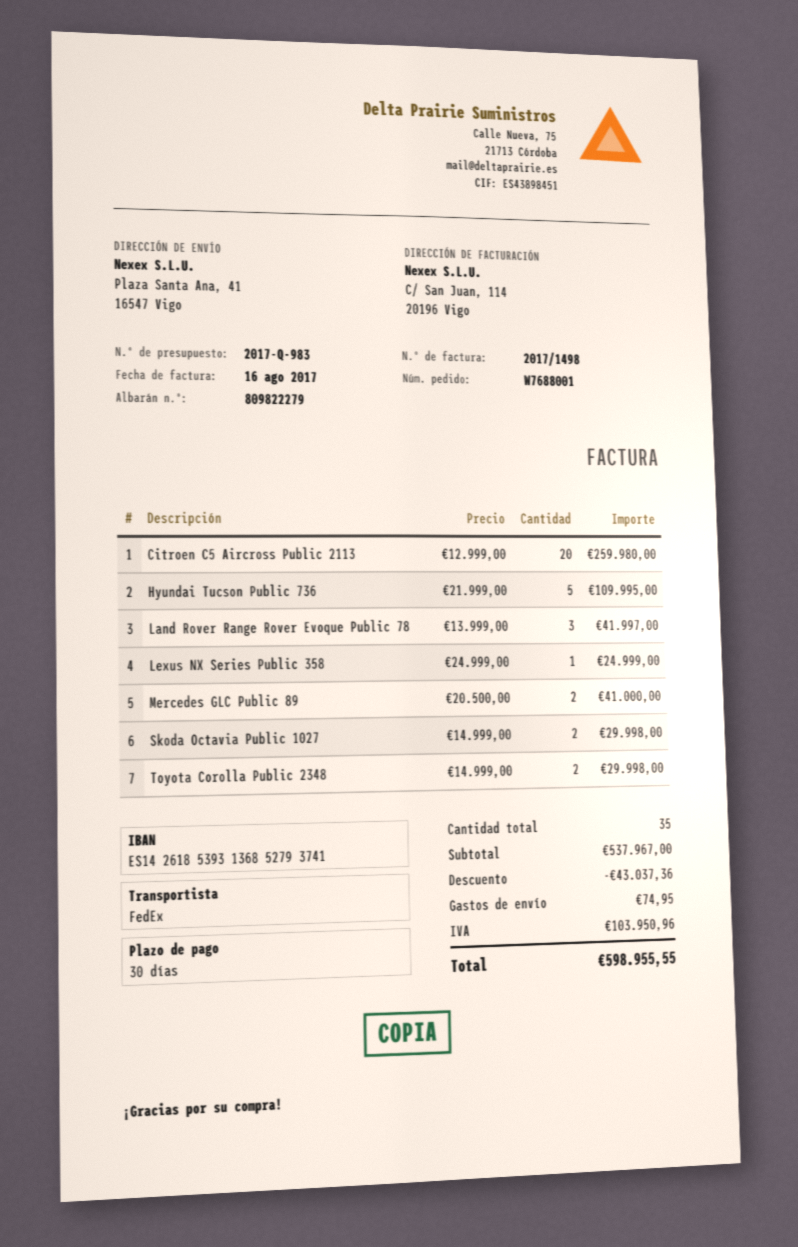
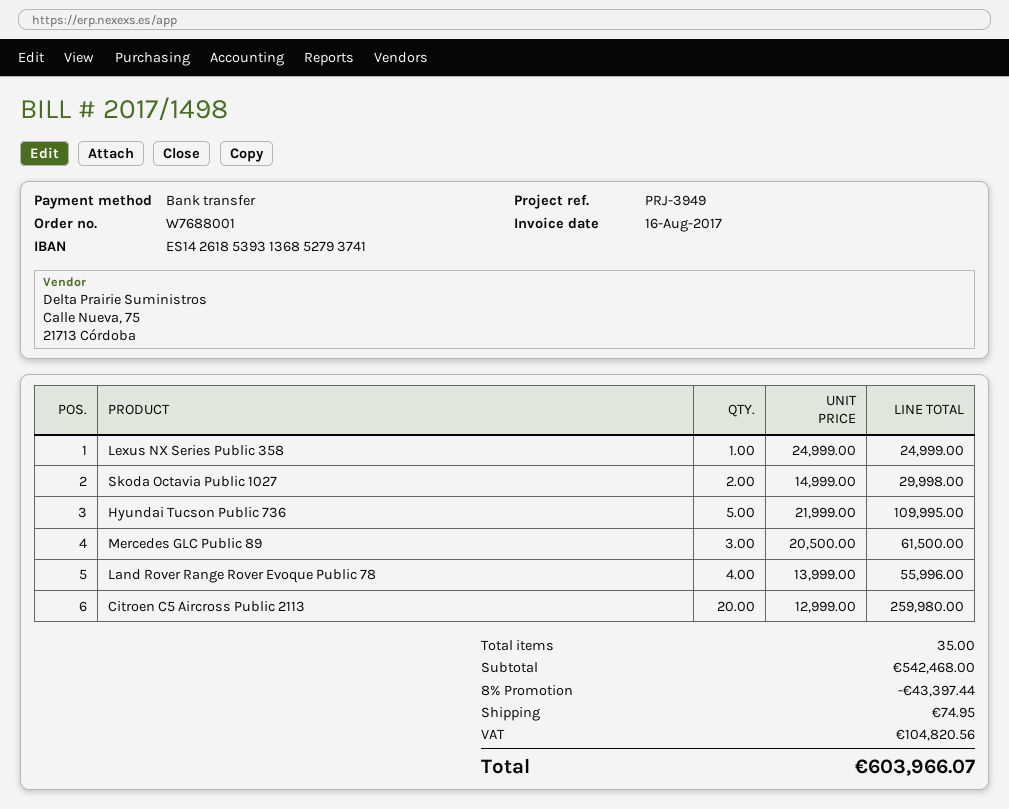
Land Rover Range Rover Evoque Public 78: 3 x 13999.00 = 41997.00 -> 4 x 13999.00 = 55996.00
Mercedes GLC Public 89: 2 x 20500.00 = 41000.00 -> 3 x 20500.00 = 61500.00
Toyota Corolla Public 2348: 2 x 14999.00 = 29998.00 -> none
subtotal: 537967.00 -> 542468.00
discount: 43037.36 -> 43397.44
tax: 103950.96 -> 104820.56
total: 598955.55 -> 603966.07

